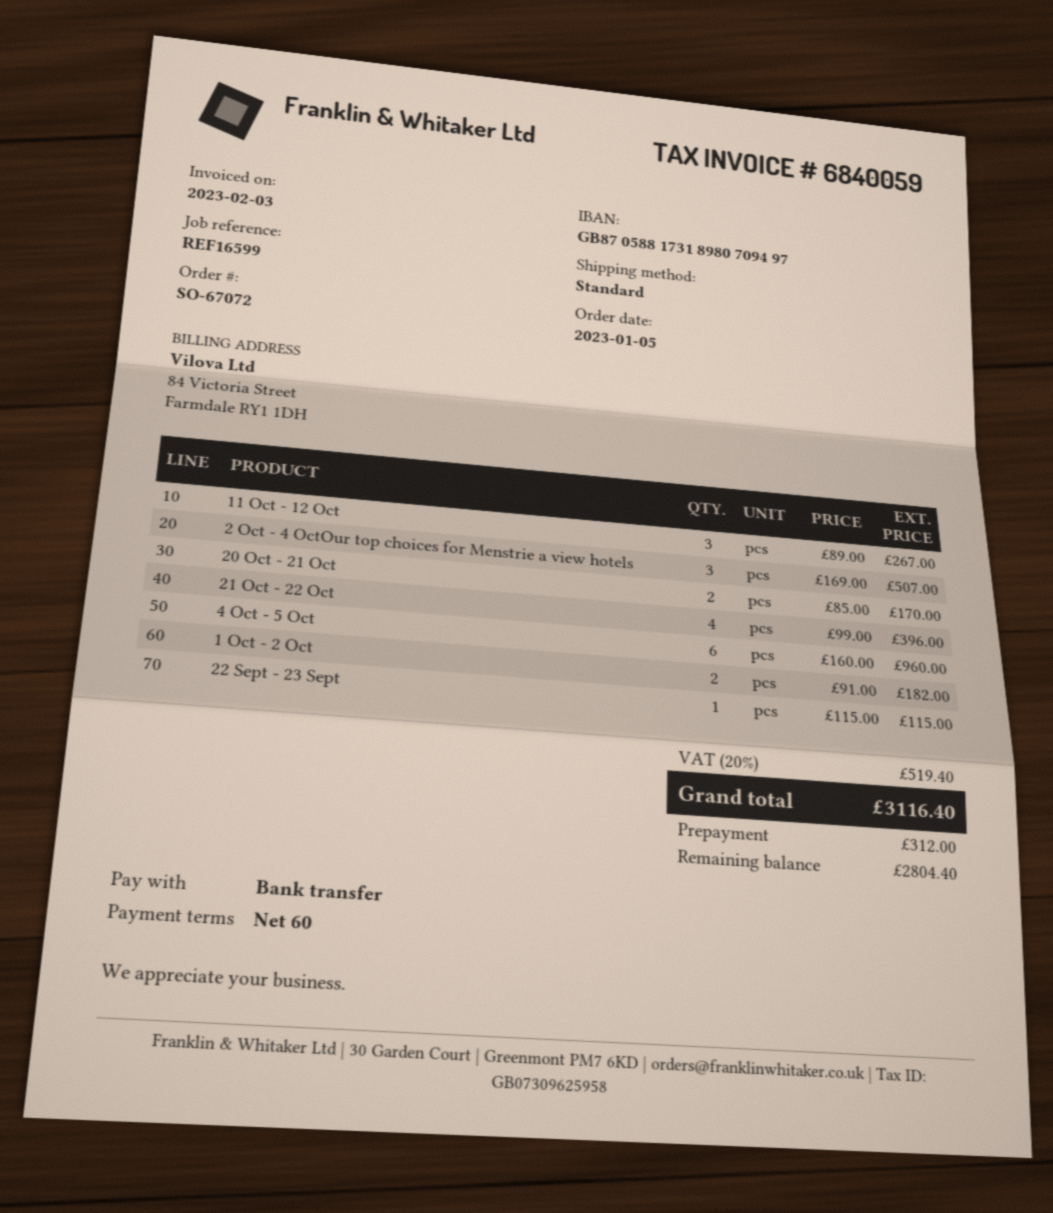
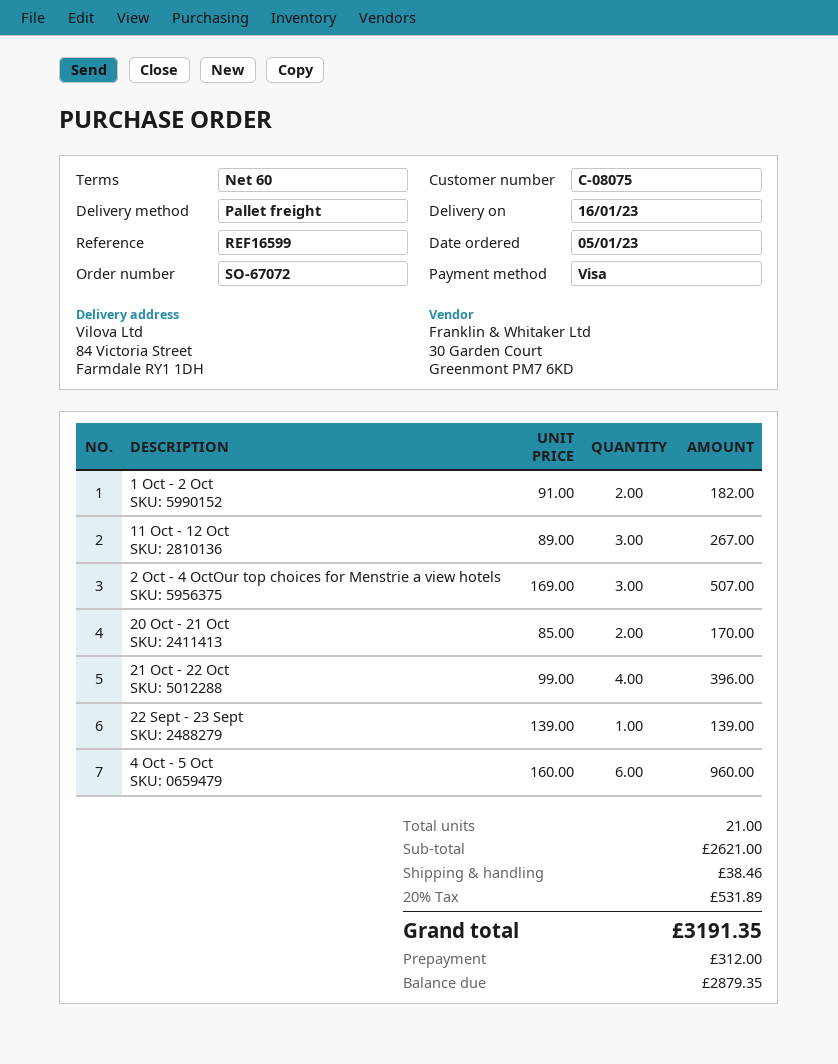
payment method: bank transfer -> Visa
shipping method: standard -> pallet freight
22 Sept - 23 Sept: 1 x 115.00 = 115.00 -> 1 x 139.00 = 139.00
shipping: none -> 38.46
tax: 20% = 519.40 -> 20% = 531.89
total: 3116.40 -> 3191.35
balance: 2804.40 -> 2879.35

